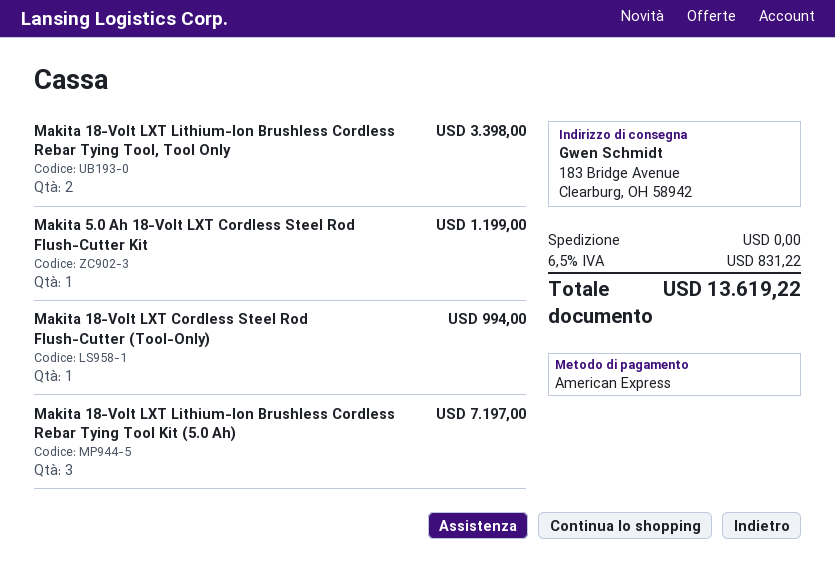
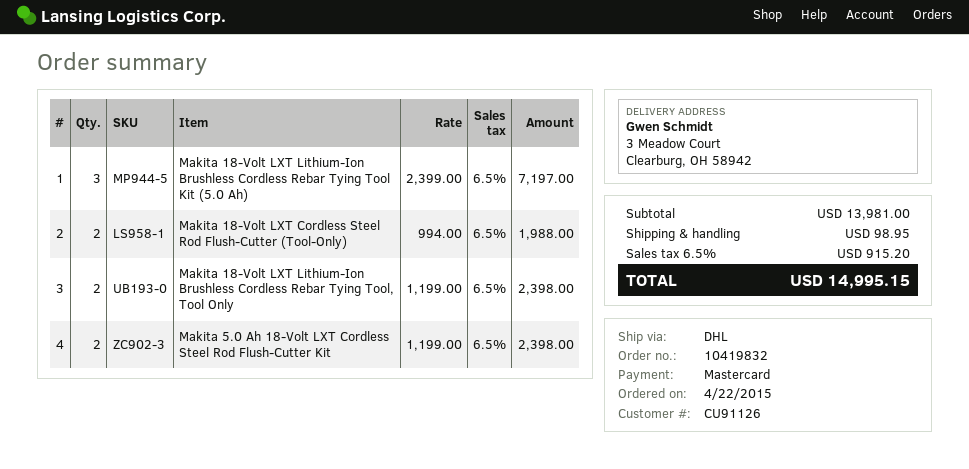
payment method: American Express -> Mastercard
ship to: 183 Bridge Avenue, Clearburg, OH 58942 -> 3 Meadow Court, Clearburg, OH 58942
Makita 18-Volt LXT Lithium-Ion Brushless Cordless Rebar Tying Tool, Tool Only: 2 for 3398.00 -> 2 for 2398.00
Makita 5.0 Ah 18-Volt LXT Cordless Steel Rod Flush-Cutter Kit: 1 for 1199.00 -> 2 for 2398.00
Makita 18-Volt LXT Cordless Steel Rod Flush-Cutter (Tool-Only): 1 for 994.00 -> 2 for 1988.00
shipping: 0.00 -> 98.95
tax: 6.5% = 831.22 -> 6.5% = 915.20
total: 13619.22 -> 14995.15

